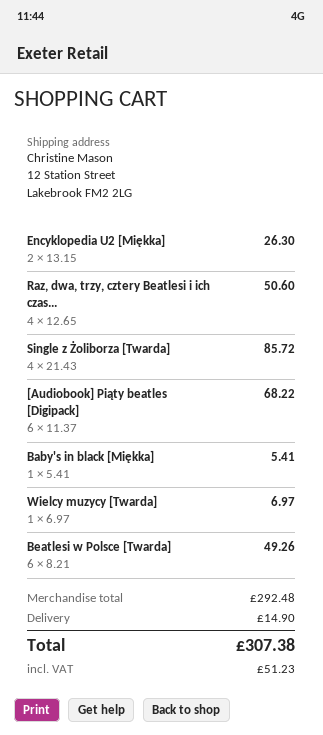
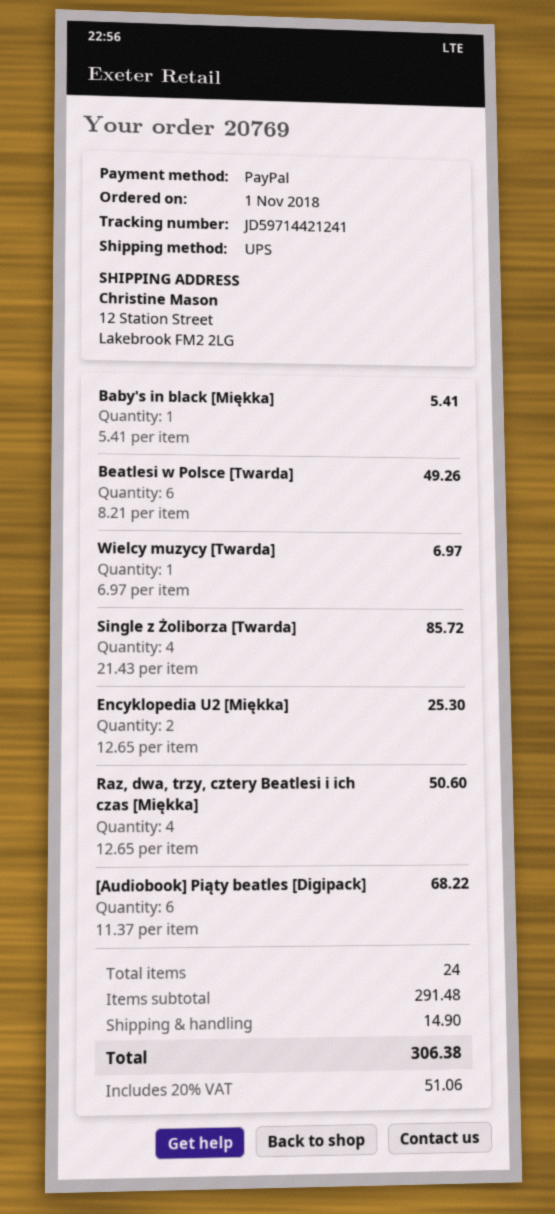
Encyklopedia U2 [Miękka]: 2 x 13.15 = 26.30 -> 2 x 12.65 = 25.30
subtotal: 292.48 -> 291.48
tax: 51.23 -> 51.06
total: 307.38 -> 306.38

